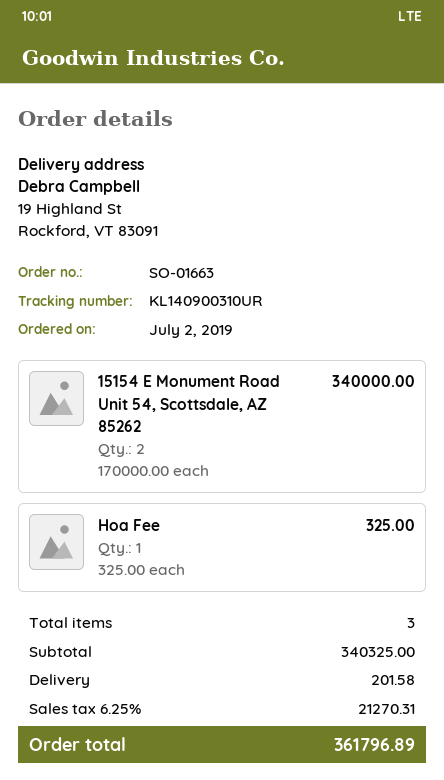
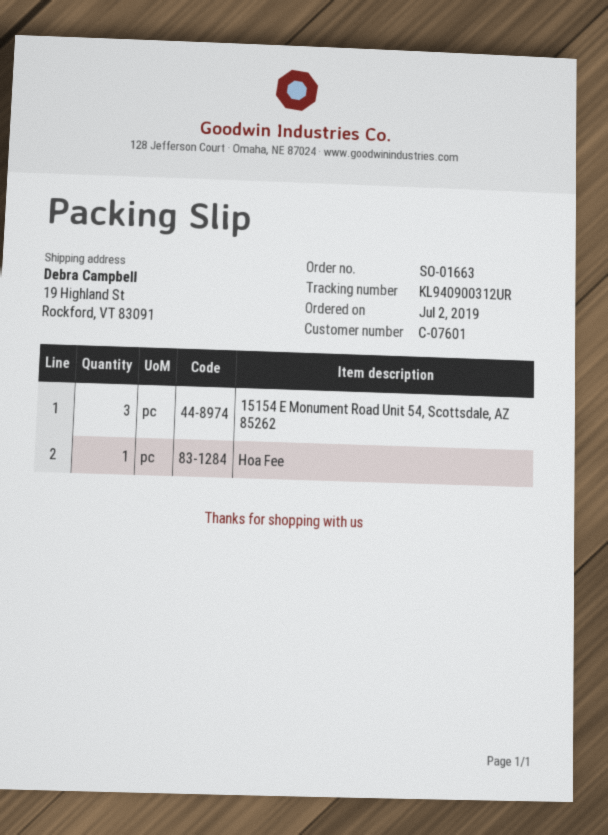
tracking number: KL140900310UR -> KL940900312UR
15154 E Monument Road Unit 54, Scottsdale, AZ 85262: 2 -> 3

